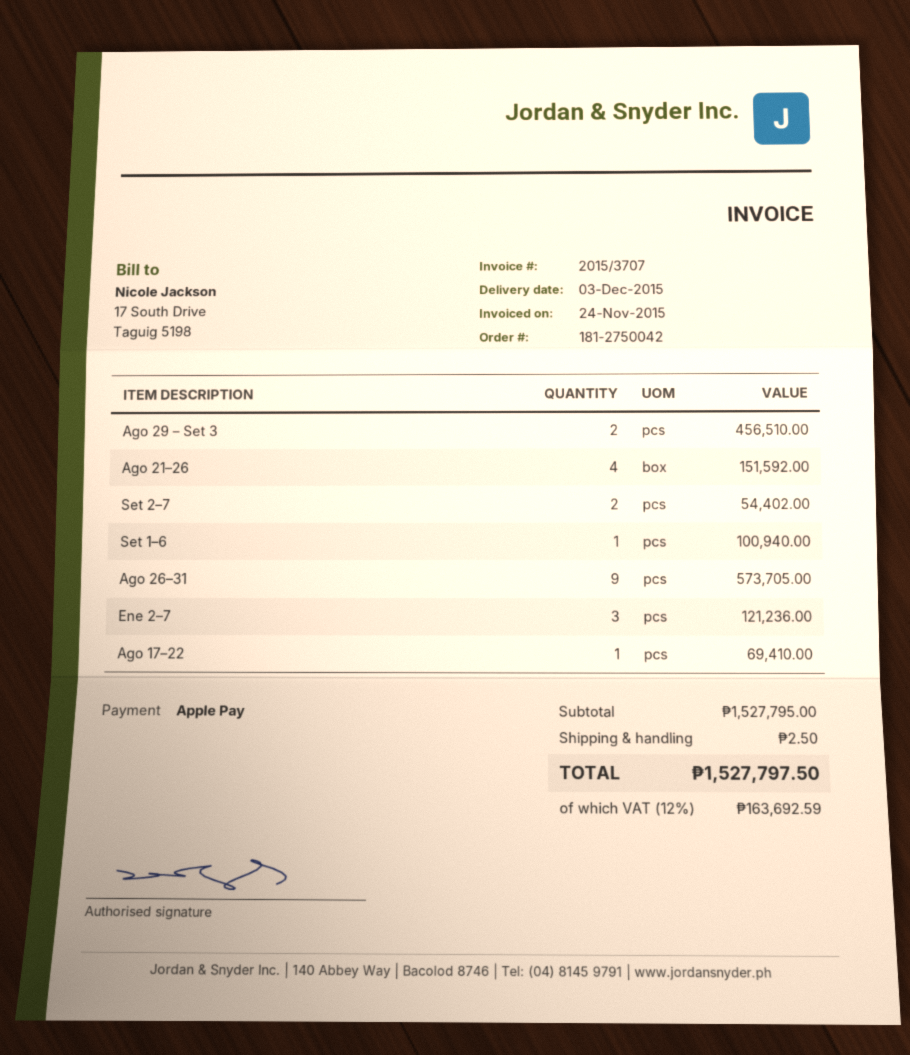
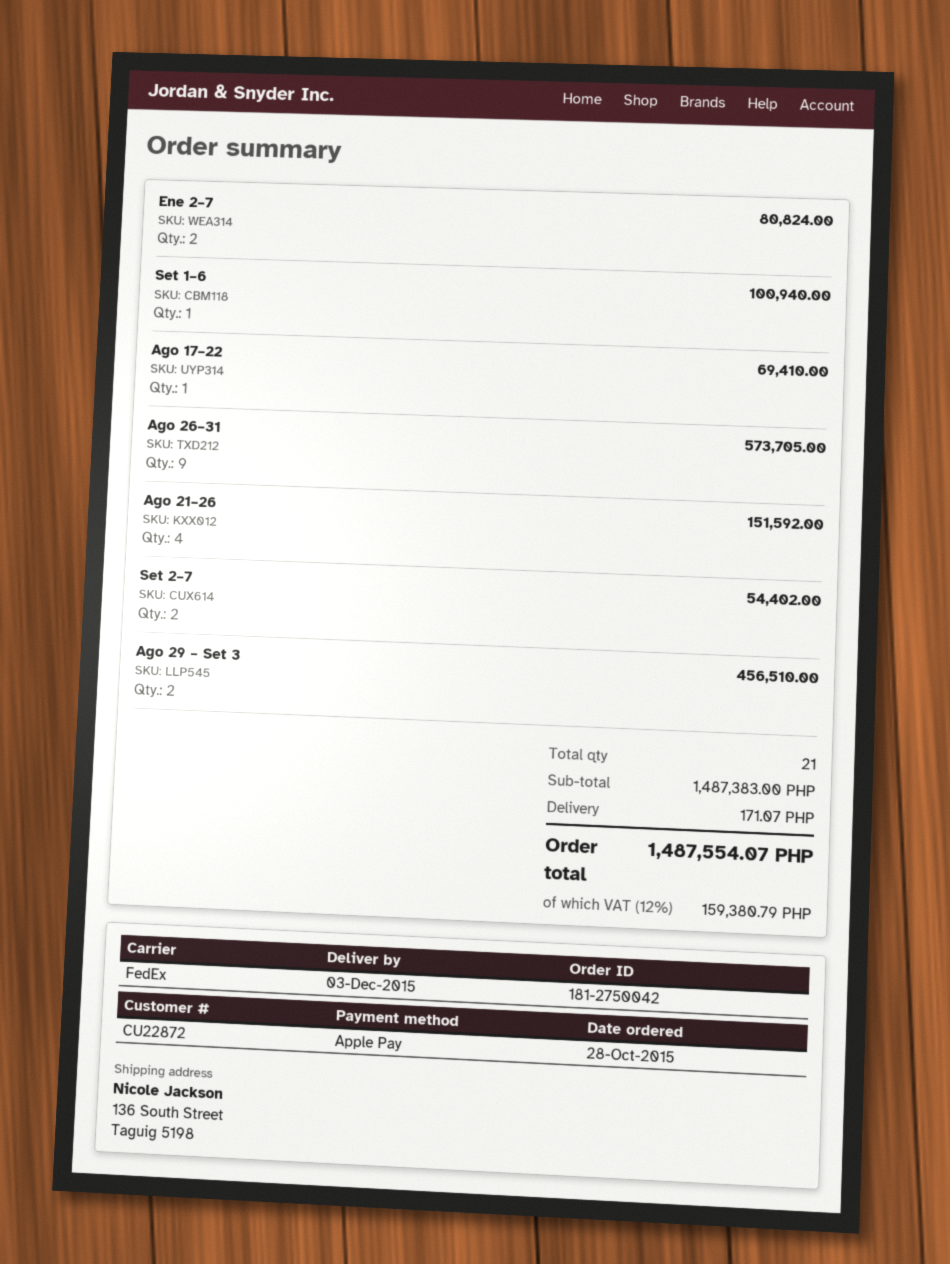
Ene 2–7: 3 for 121236.00 -> 2 for 80824.00
subtotal: 1527795.00 -> 1487383.00
shipping: 2.50 -> 171.07
tax: 12% = 163692.59 -> 12% = 159380.79
total: 1527797.50 -> 1487554.07

